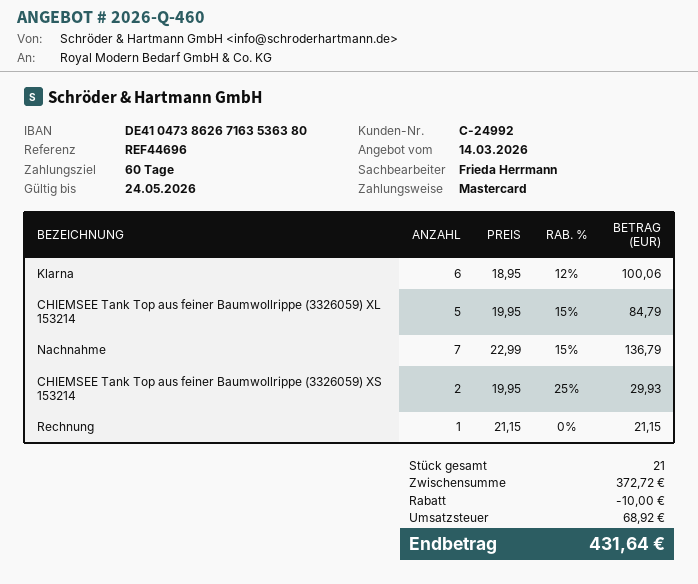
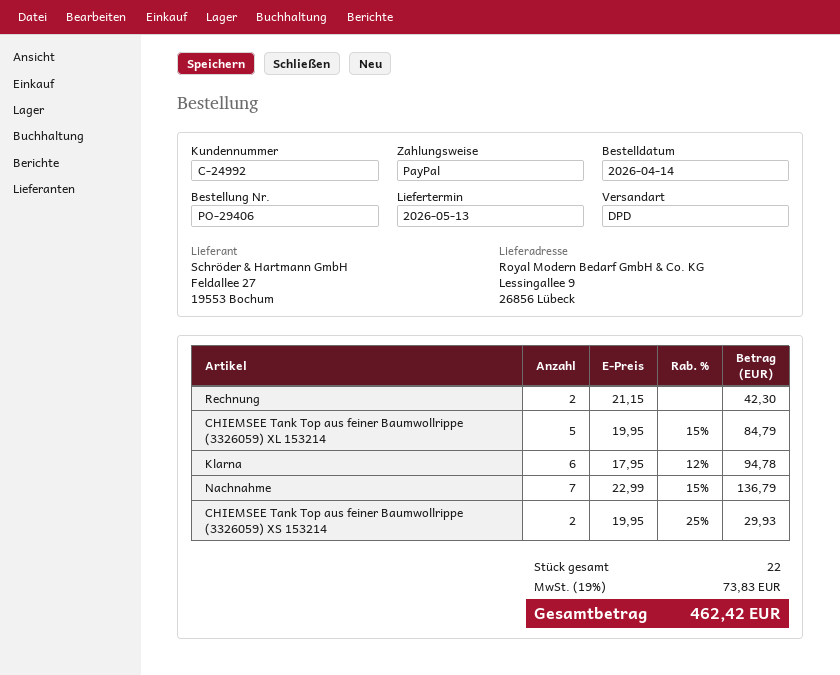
payment method: Mastercard -> PayPal
Klarna: 6 x 18.95 - 12% = 100.06 -> 6 x 17.95 - 12% = 94.78
Rechnung: 1 x 21.15 = 21.15 -> 2 x 21.15 = 42.30
total quantity: 21 -> 22
discount: 10.00 -> none
tax: 68.92 -> 73.83
total: 431.64 -> 462.42

